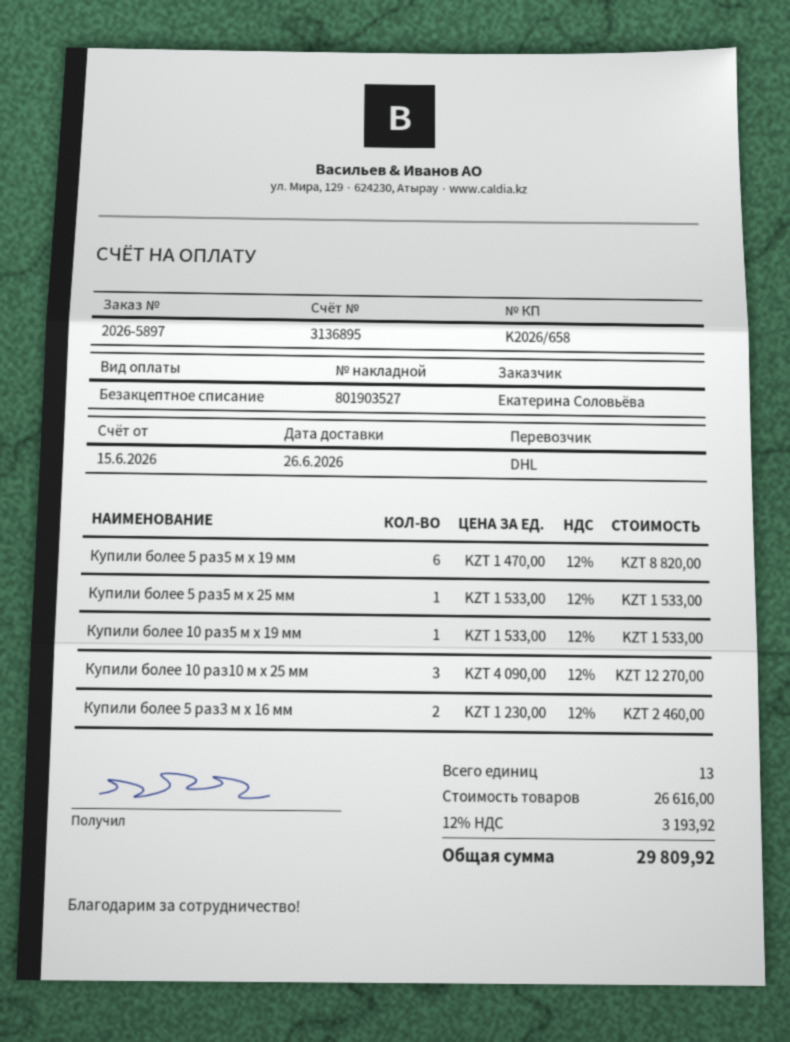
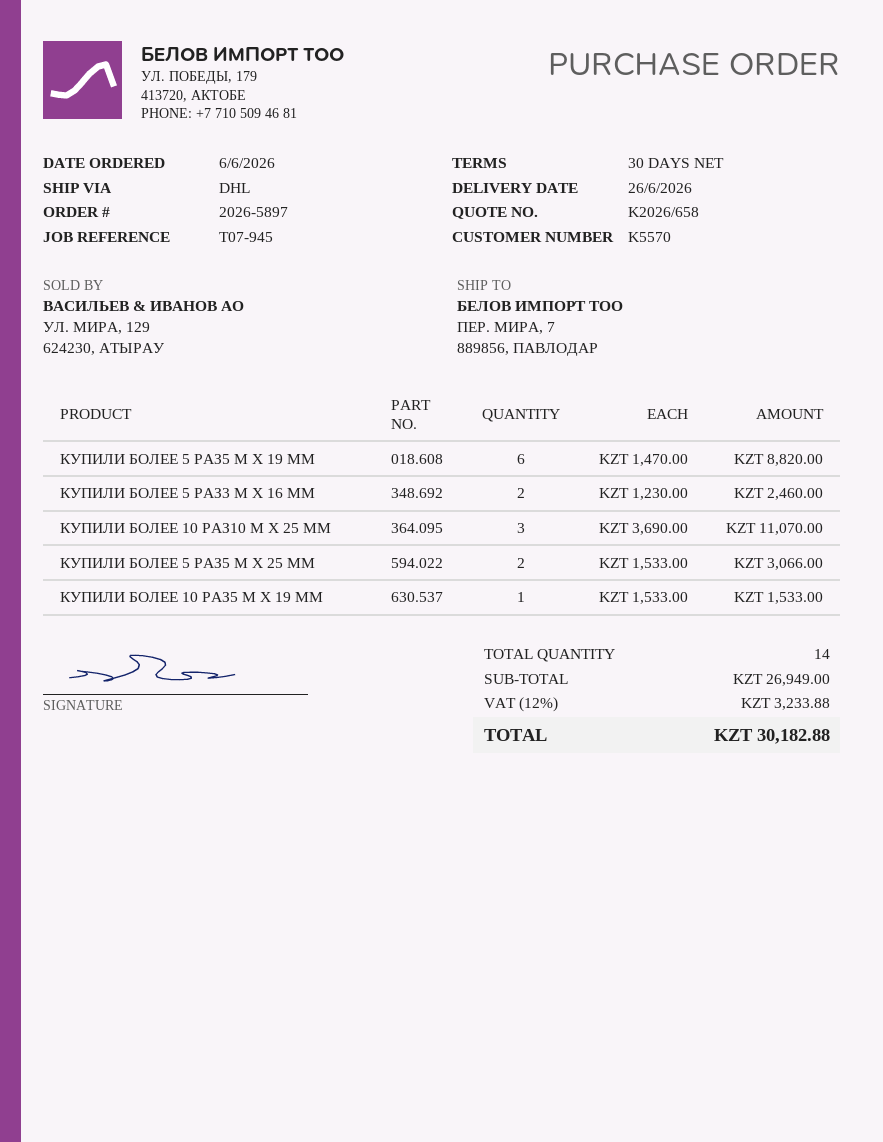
Купили более 5 раз5 м х 25 мм: 1 x 1533.00 = 1533.00 -> 2 x 1533.00 = 3066.00
Купили более 10 раз10 м х 25 мм: 3 x 4090.00 = 12270.00 -> 3 x 3690.00 = 11070.00
total quantity: 13 -> 14
subtotal: 26616.00 -> 26949.00
tax: 12% = 3193.92 -> 12% = 3233.88
total: 29809.92 -> 30182.88

